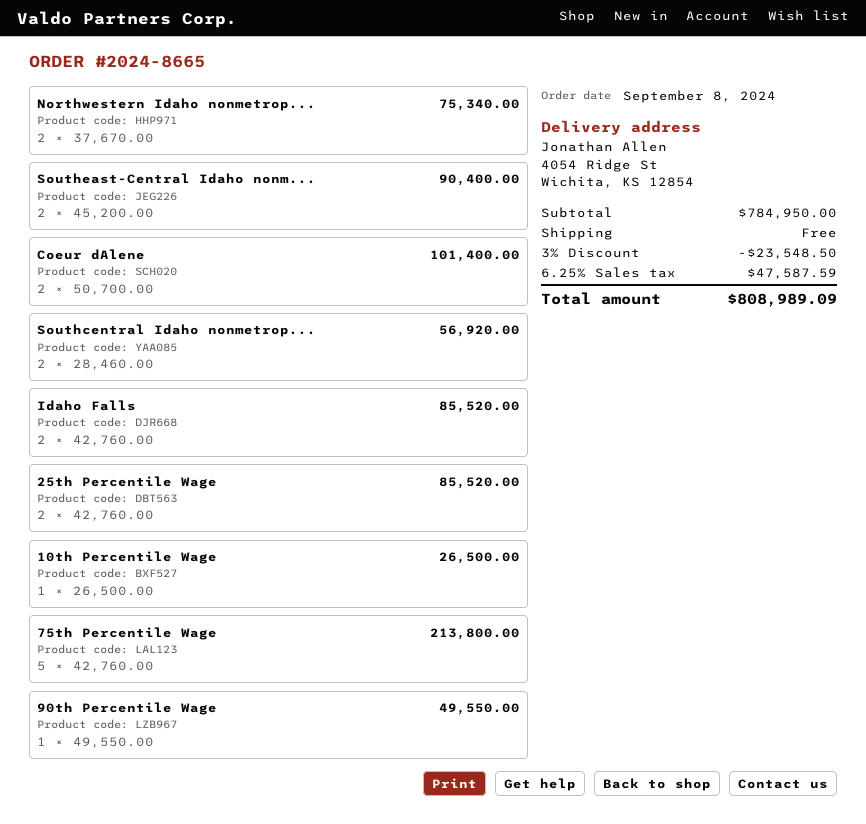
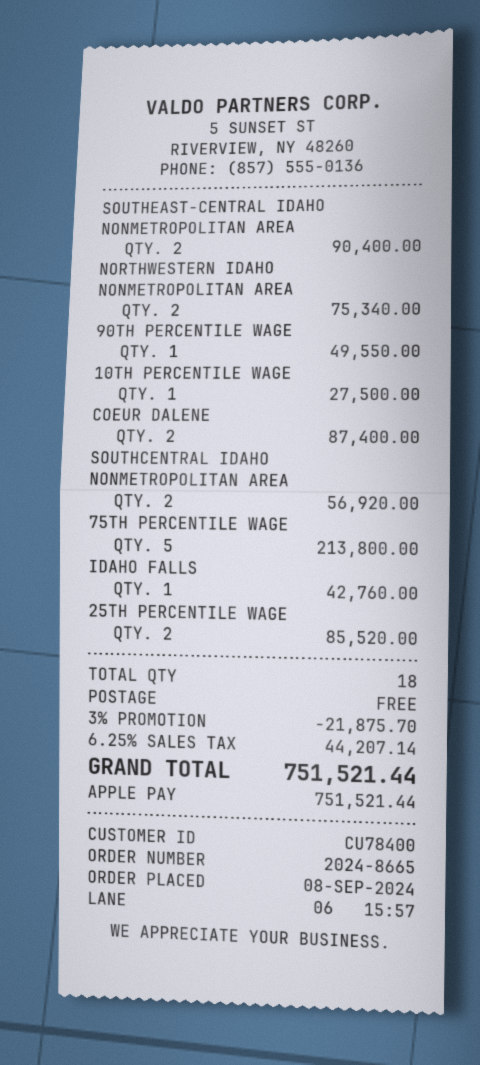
Coeur dAlene: 2 for 101400.00 -> 2 for 87400.00
Idaho Falls: 2 for 85520.00 -> 1 for 42760.00
10th Percentile Wage: 1 for 26500.00 -> 1 for 27500.00
discount: 3% = 23548.50 -> 3% = 21875.70
tax: 6.25% = 47587.59 -> 6.25% = 44207.14
total: 808989.09 -> 751521.44

